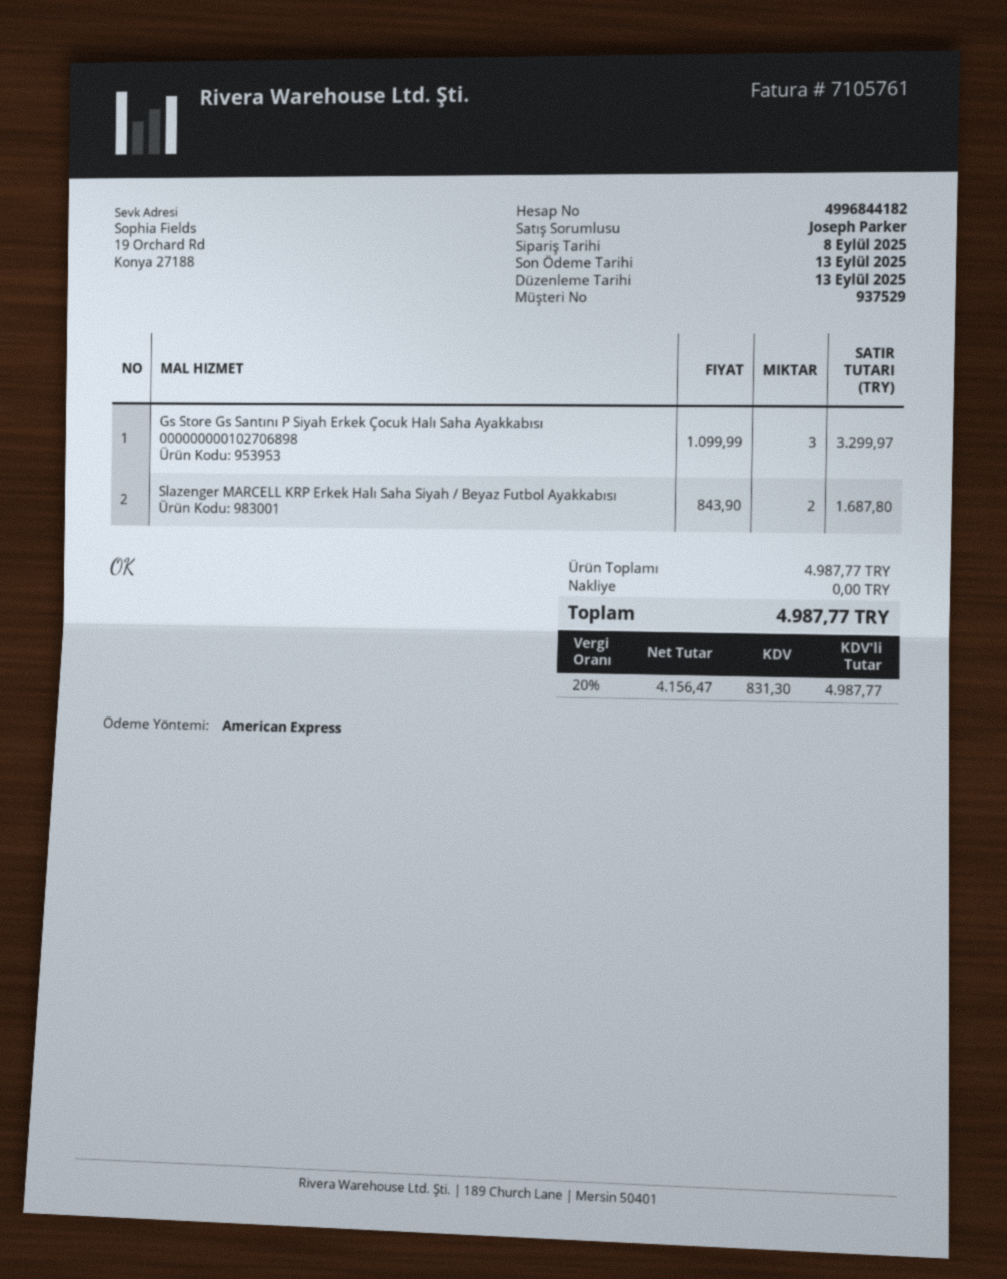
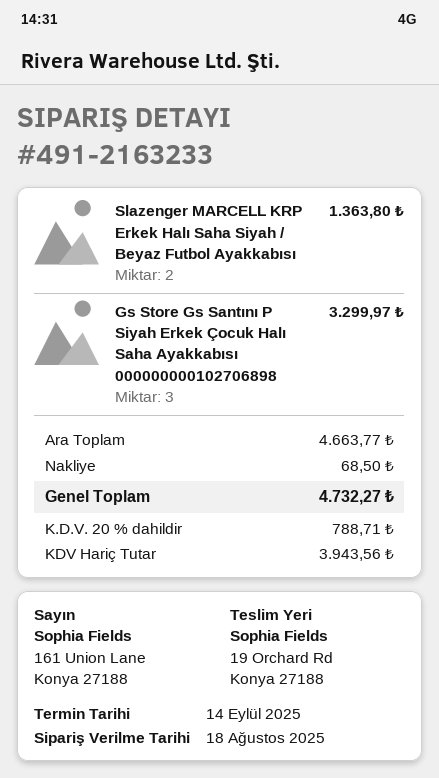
order date: 2025-09-08 -> 2025-08-18
Slazenger MARCELL KRP Erkek Halı Saha Siyah / Beyaz Futbol Ayakkabısı: 2 for 1687.80 -> 2 for 1363.80
subtotal: 4987.77 -> 4663.77
shipping: 0.00 -> 68.50
net: 4156.47 -> 3943.56
tax: 20% = 831.30 -> 20% = 788.71
total: 4987.77 -> 4732.27

